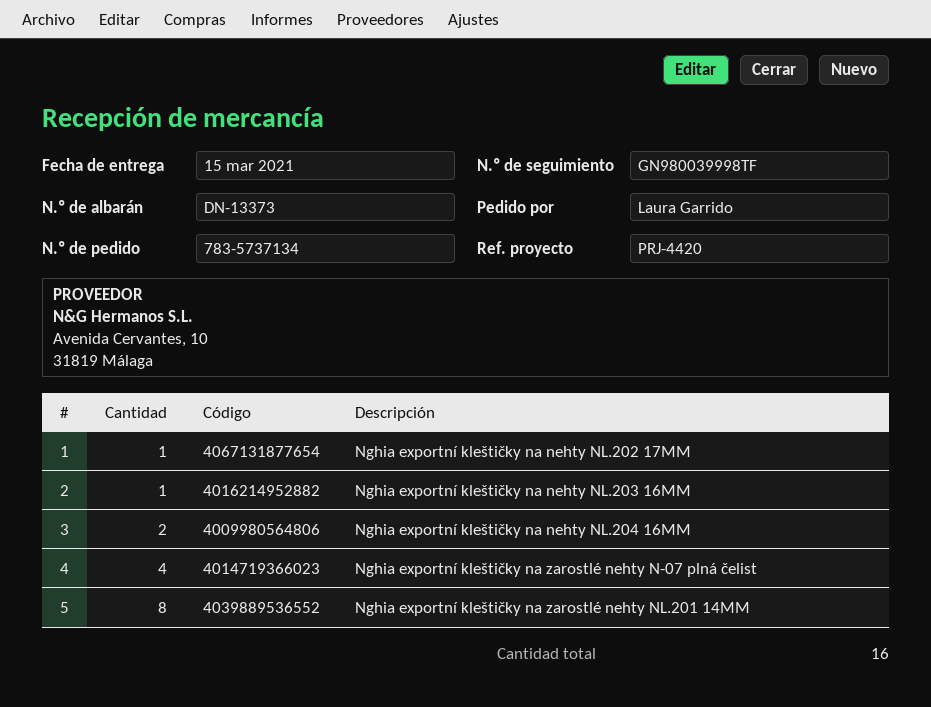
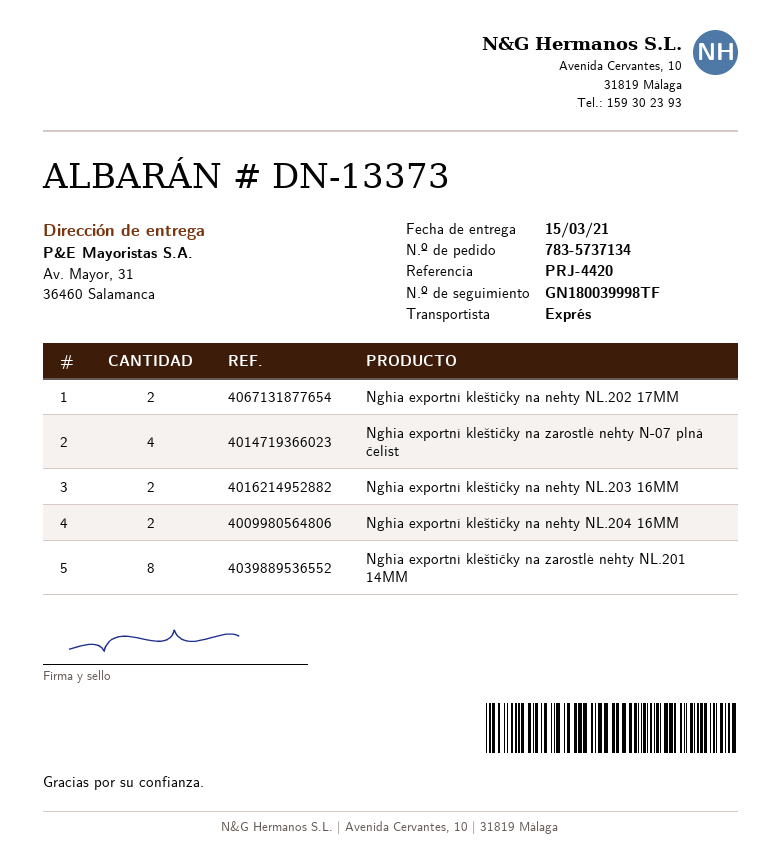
tracking number: GN980039998TF -> GN180039998TF
Nghia exportní kleštičky na nehty NL.202 17MM: 1 -> 2
Nghia exportní kleštičky na nehty NL.203 16MM: 1 -> 2

